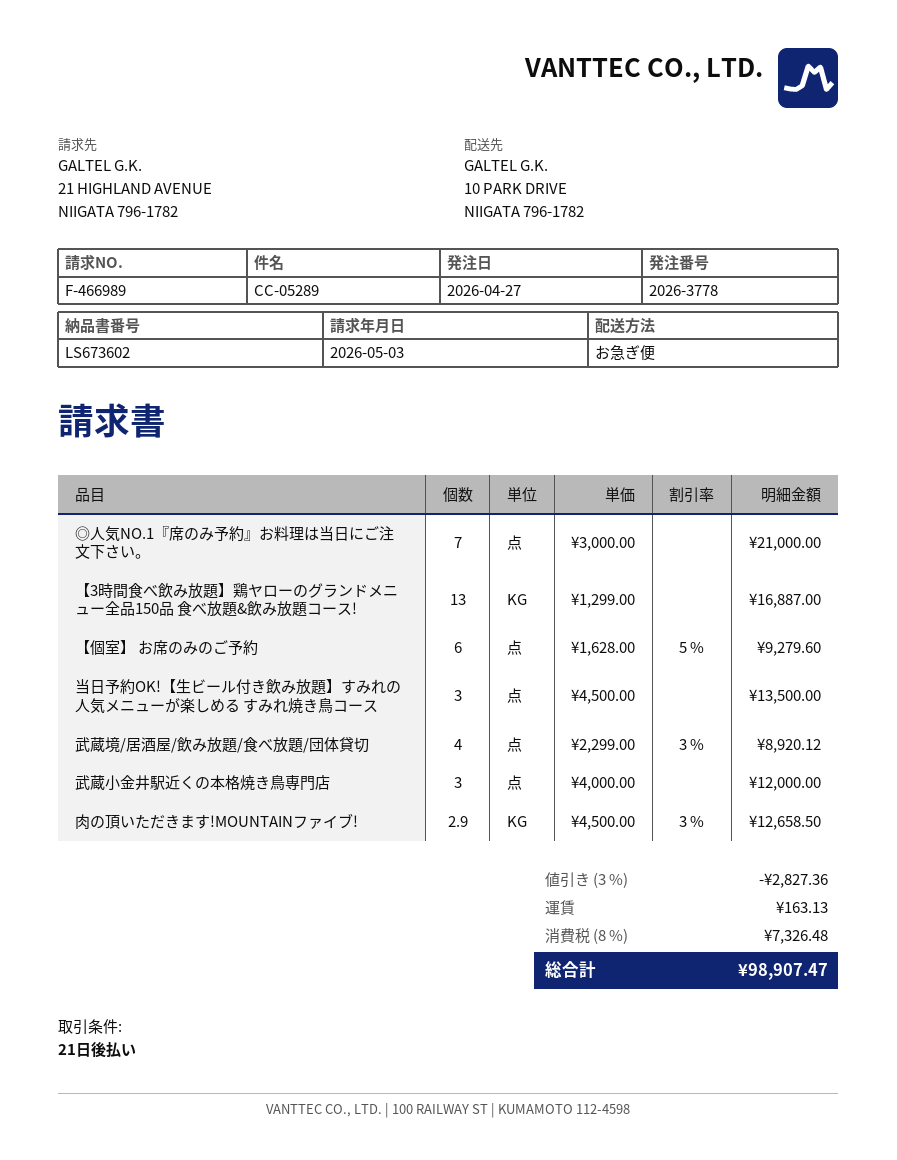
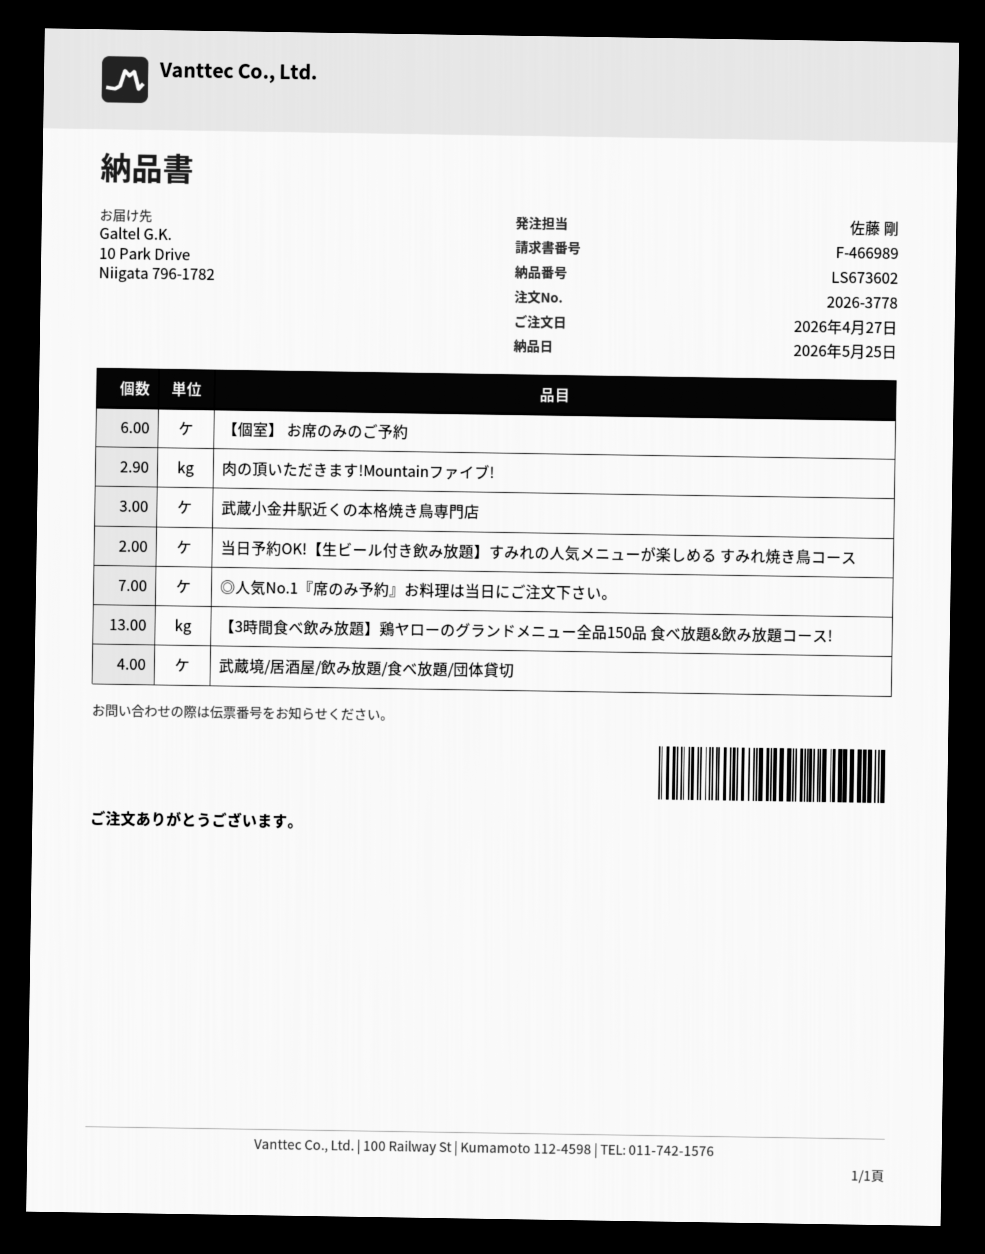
当日予約OK!【生ビール付き飲み放題】すみれの人気メニューが楽しめる すみれ焼き鳥コース: 3 -> 2

